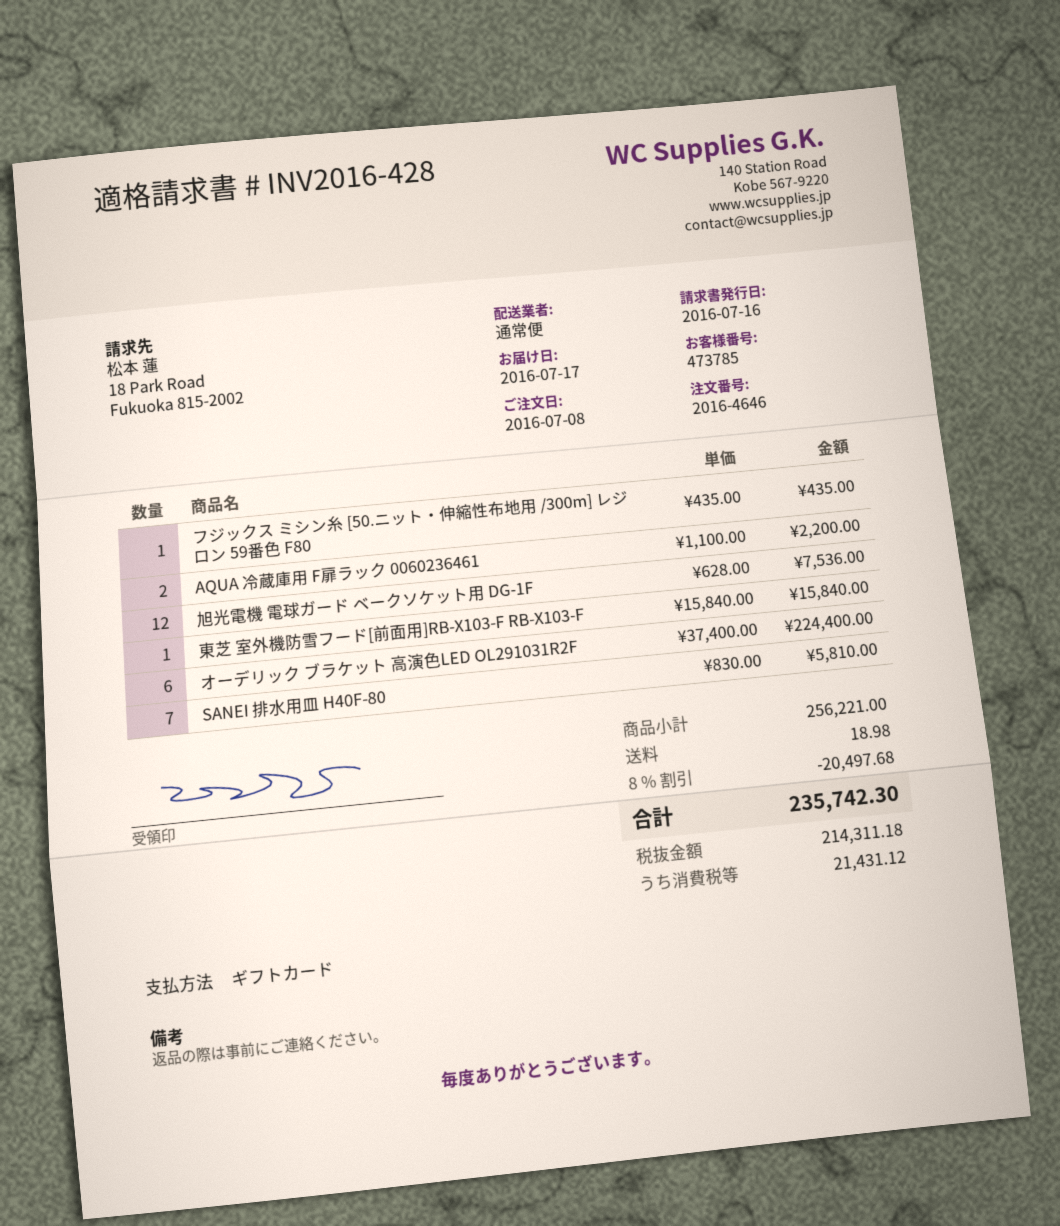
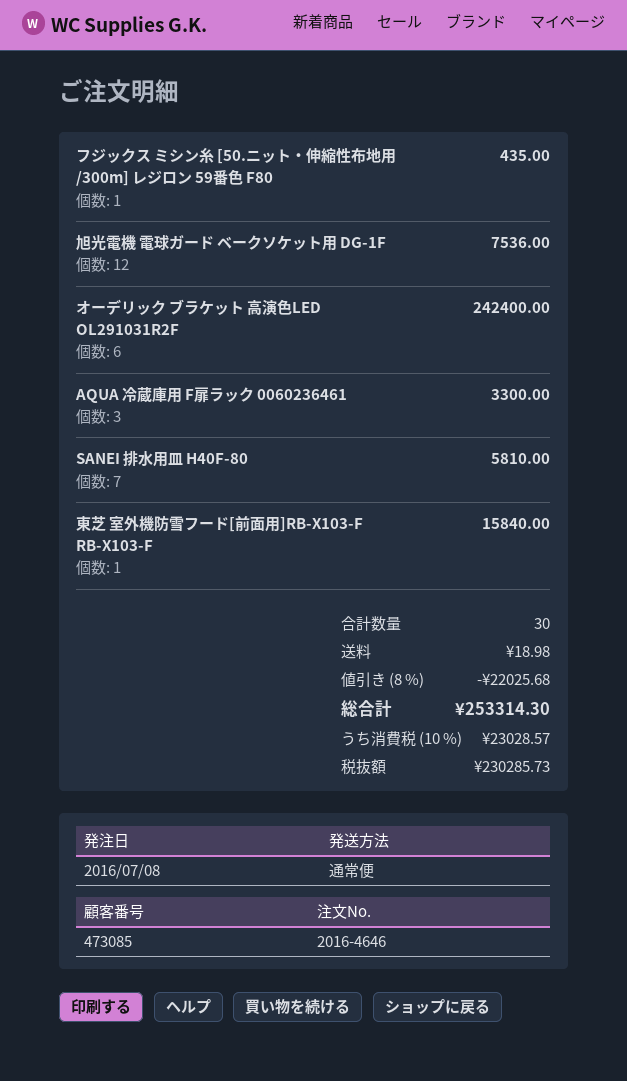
customer number: 473785 -> 473085
AQUA 冷蔵庫用 F扉ラック 0060236461: 2 for 2200.00 -> 3 for 3300.00
オーデリック ブラケット 高演色LED OL291031R2F: 6 for 224400.00 -> 6 for 242400.00
discount: 8% = 20497.68 -> 8% = 22025.68
net: 214311.18 -> 230285.73
tax: 21431.12 -> 23028.57
total: 235742.30 -> 253314.30

